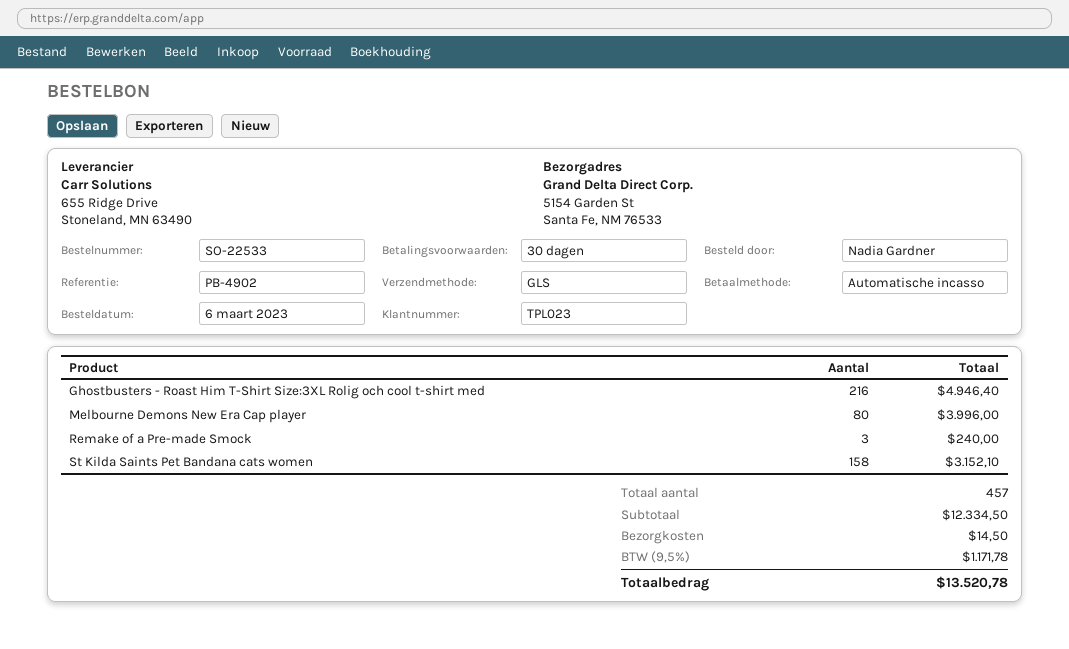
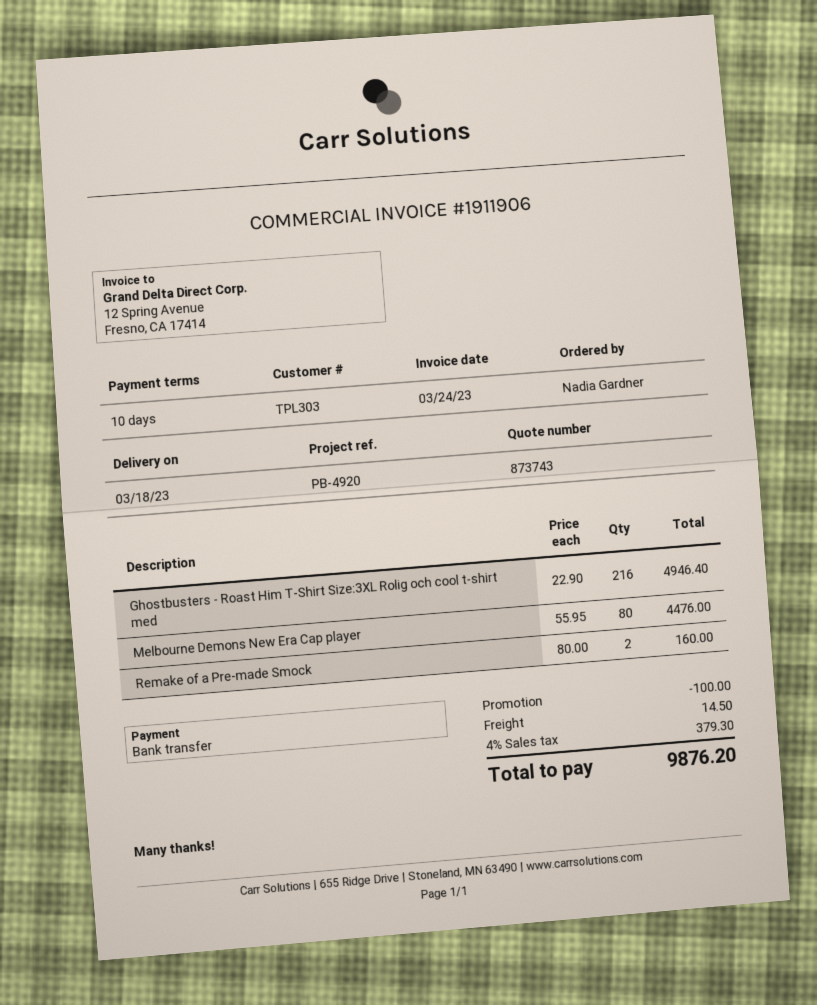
payment terms: 30 days -> 10 days
customer number: TPL023 -> TPL303
reference: PB-4902 -> PB-4920
payment method: direct debit -> bank transfer
Melbourne Demons New Era Cap player: 80 for 3996.00 -> 80 for 4476.00
Remake of a Pre-made Smock: 3 for 240.00 -> 2 for 160.00
St Kilda Saints Pet Bandana cats women: 158 for 3152.10 -> none
discount: none -> 100.00
tax: 9.5% = 1171.78 -> 4% = 379.30
total: 13520.78 -> 9876.20

